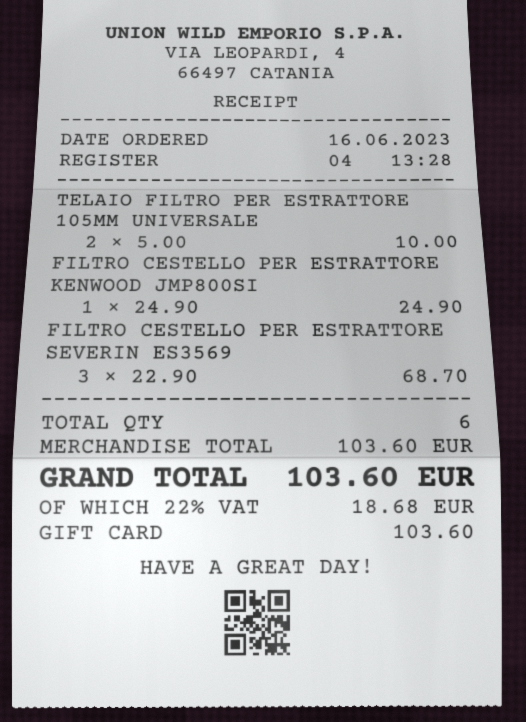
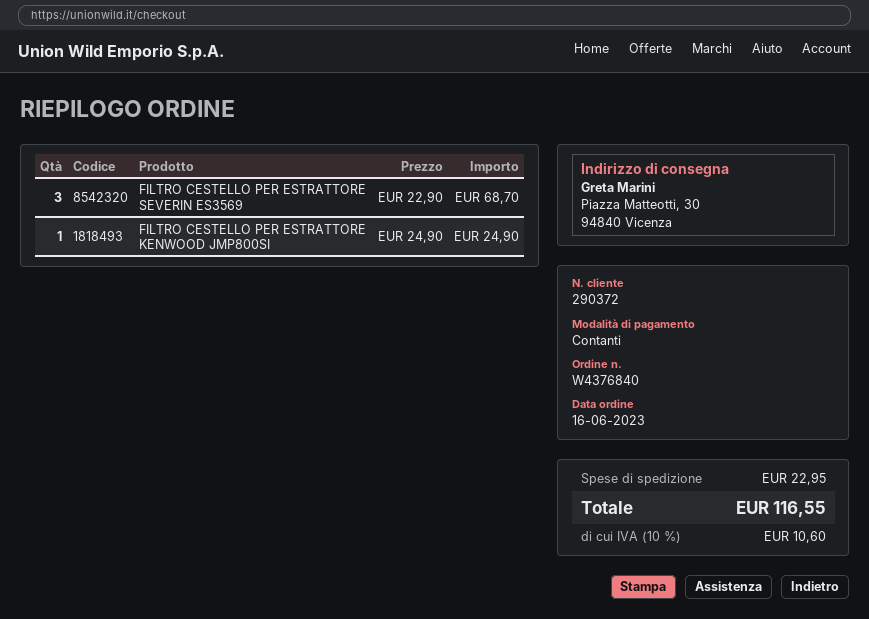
payment method: gift card -> cash
TELAIO FILTRO PER ESTRATTORE 105MM UNIVERSALE: 2 x 5.00 = 10.00 -> none
shipping: none -> 22.95
tax: 22% = 18.68 -> 10% = 10.60
total: 103.60 -> 116.55

